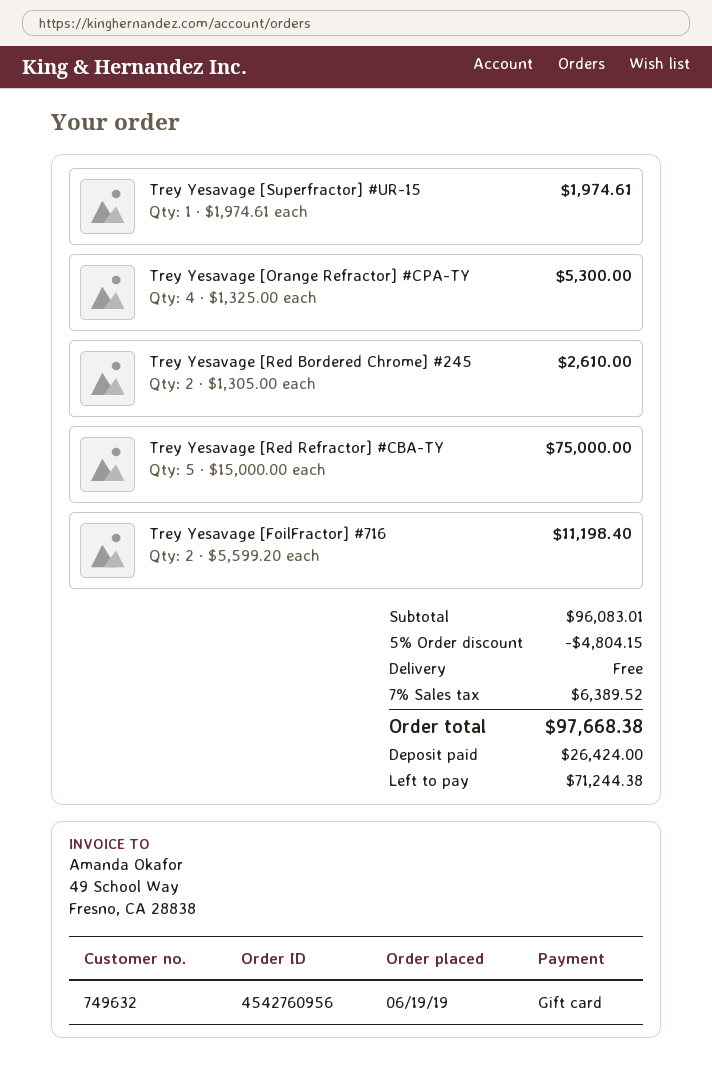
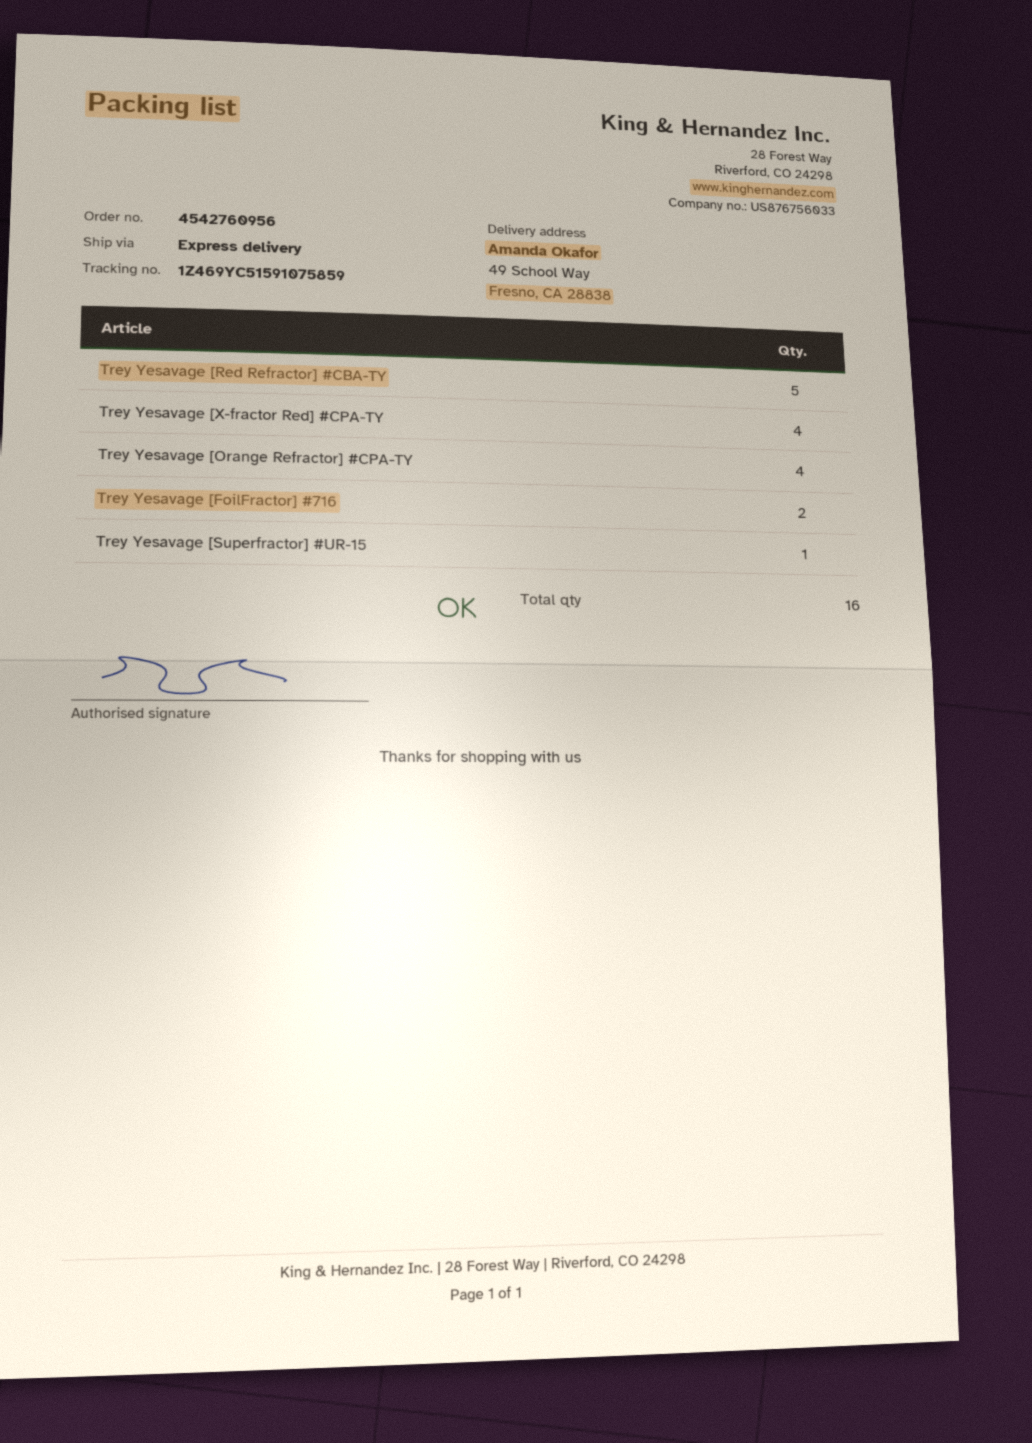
Trey Yesavage [Red Bordered Chrome] #245: 2 -> none
Trey Yesavage [X-fractor Red] #CPA-TY: none -> 4

